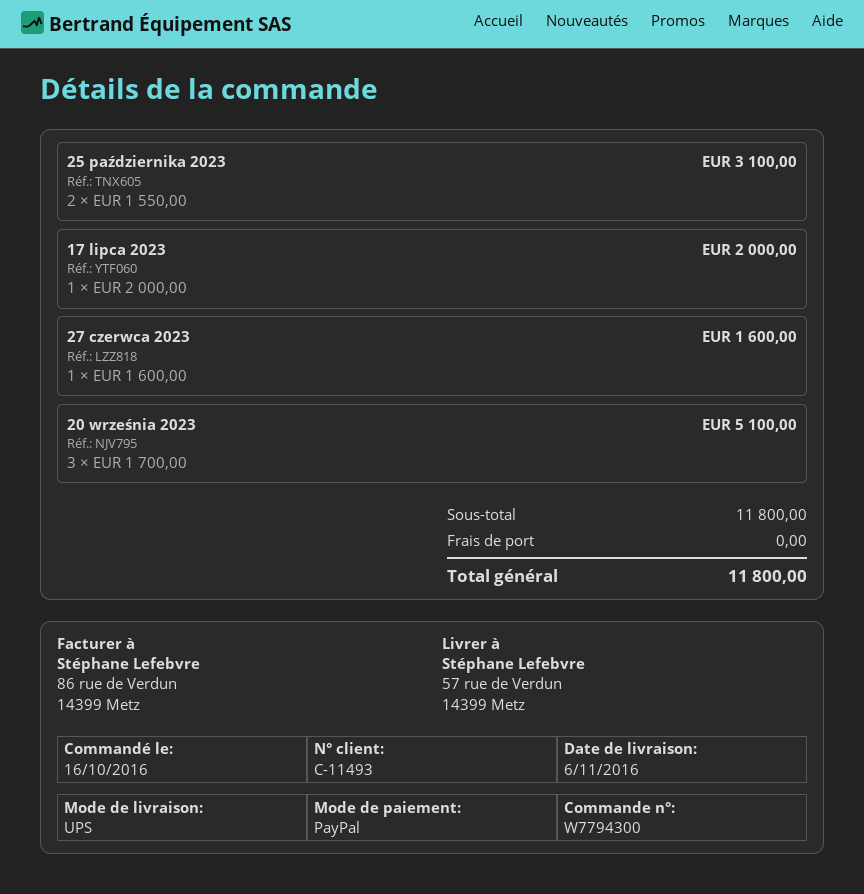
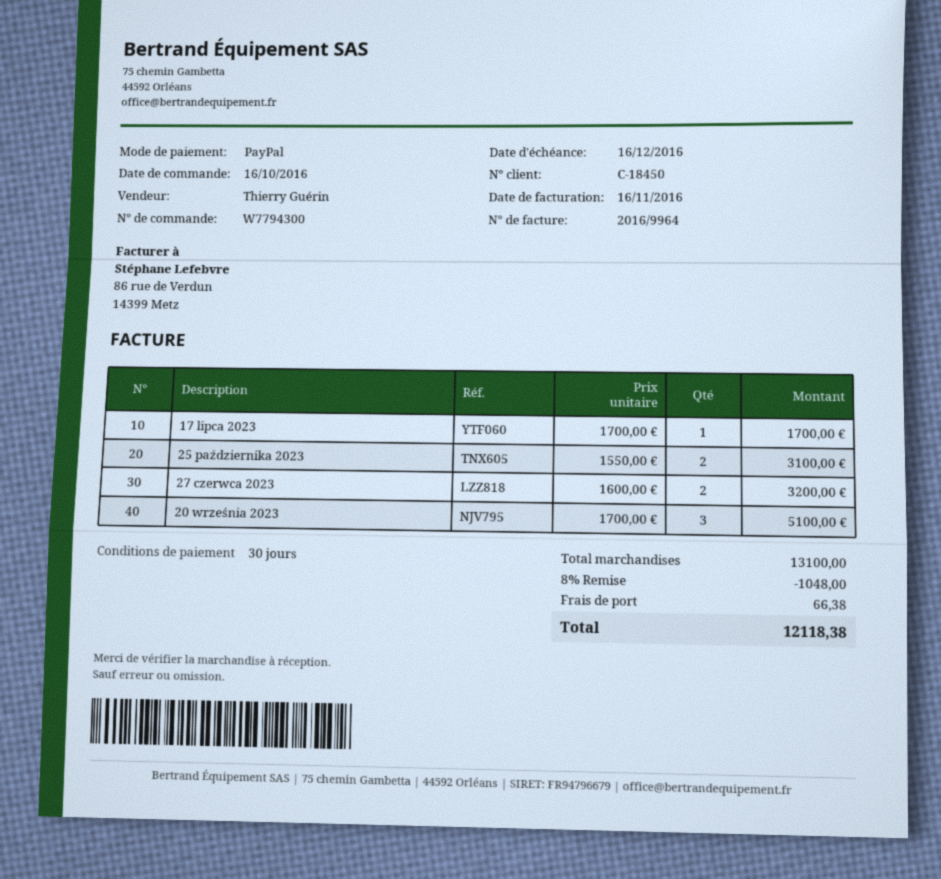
customer number: C-11493 -> C-18450
17 lipca 2023: 1 x 2000.00 = 2000.00 -> 1 x 1700.00 = 1700.00
27 czerwca 2023: 1 x 1600.00 = 1600.00 -> 2 x 1600.00 = 3200.00
subtotal: 11800.00 -> 13100.00
discount: none -> 8% = 1048.00
shipping: 0.00 -> 66.38
total: 11800.00 -> 12118.38

